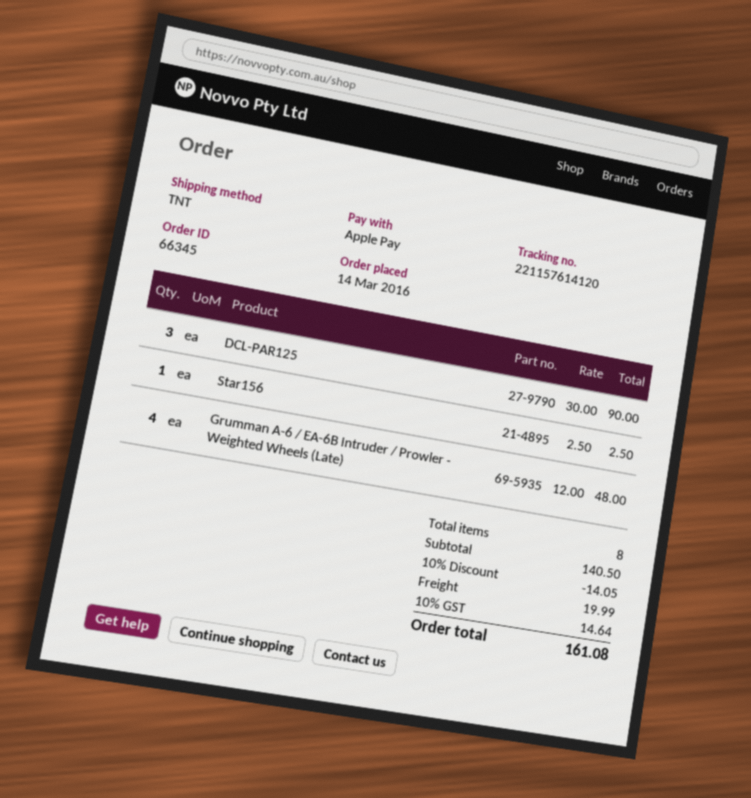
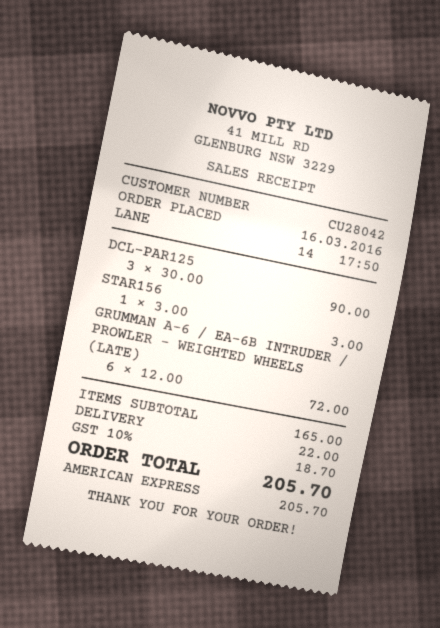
order date: 2016-03-14 -> 2016-03-16
payment method: Apple Pay -> American Express
Star156: 1 x 2.50 = 2.50 -> 1 x 3.00 = 3.00
Grumman A-6 / EA-6B Intruder / Prowler - Weighted Wheels (Late): 4 x 12.00 = 48.00 -> 6 x 12.00 = 72.00
subtotal: 140.50 -> 165.00
discount: 10% = 14.05 -> none
shipping: 19.99 -> 22.00
tax: 10% = 14.64 -> 10% = 18.70
total: 161.08 -> 205.70

